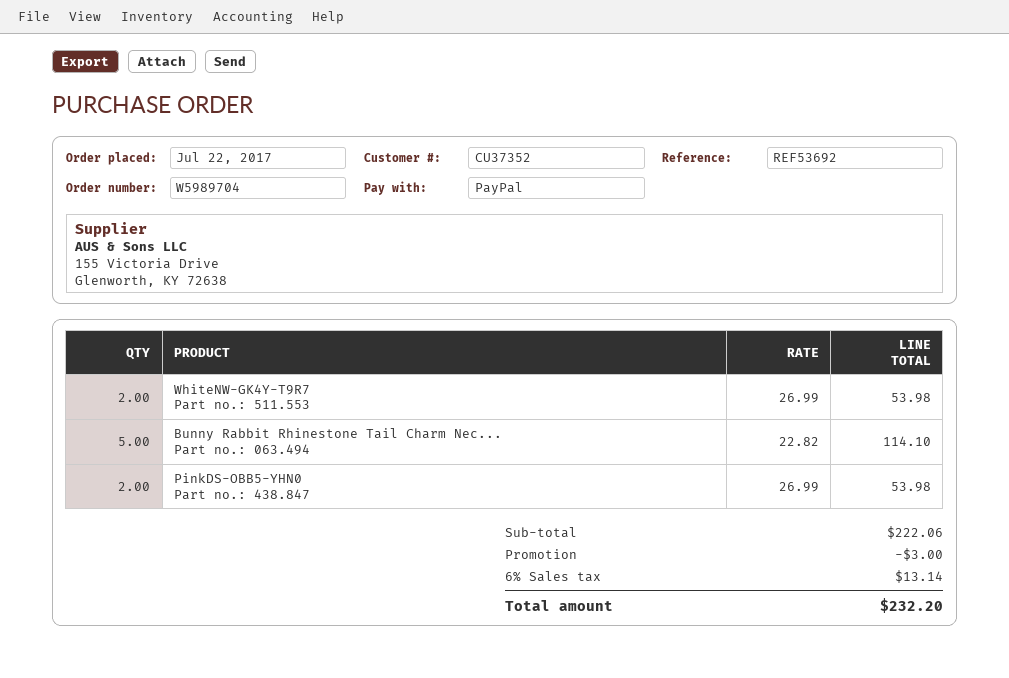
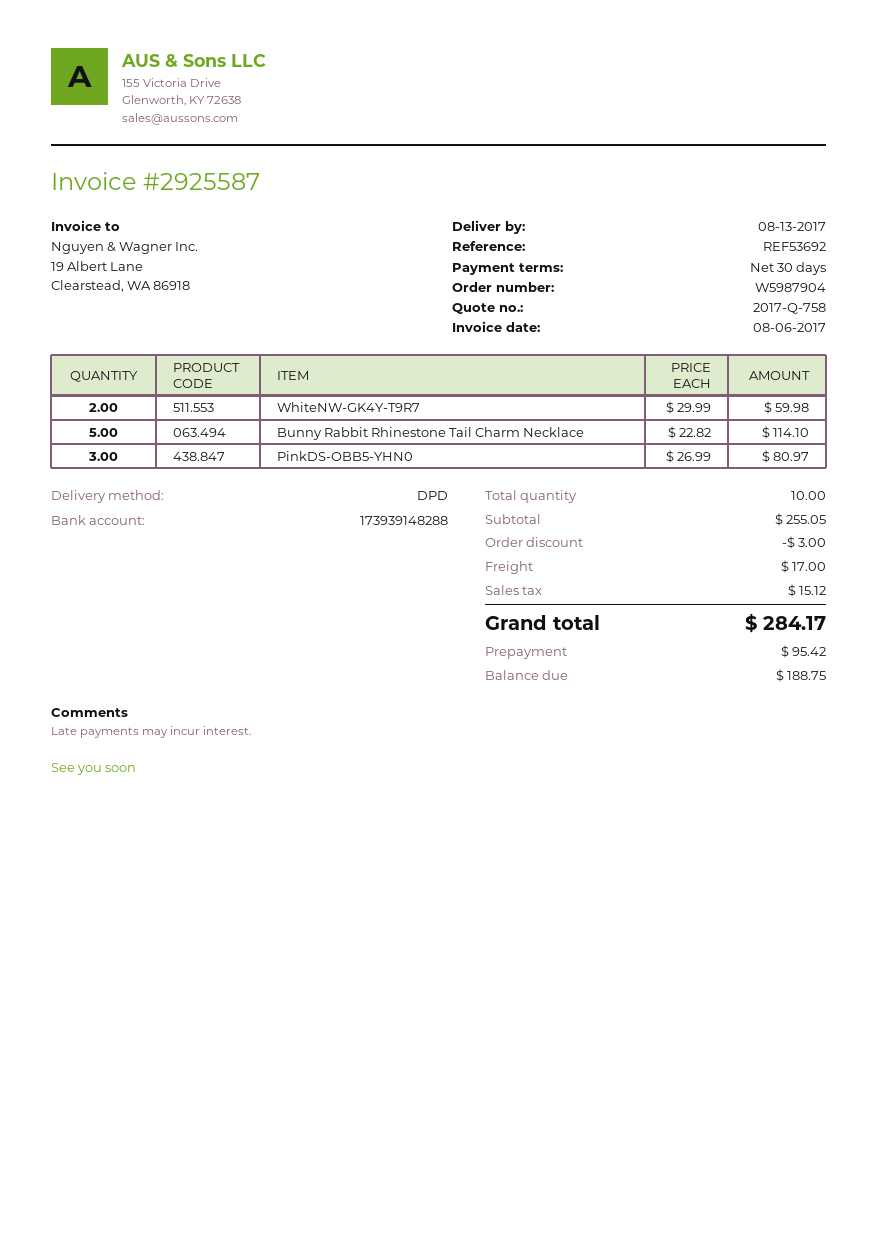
order number: W5989704 -> W5987904
WhiteNW-GK4Y-T9R7: 2 x 26.99 = 53.98 -> 2 x 29.99 = 59.98
PinkDS-OBB5-YHN0: 2 x 26.99 = 53.98 -> 3 x 26.99 = 80.97
subtotal: 222.06 -> 255.05
shipping: none -> 17.00
tax: 13.14 -> 15.12
total: 232.20 -> 284.17

